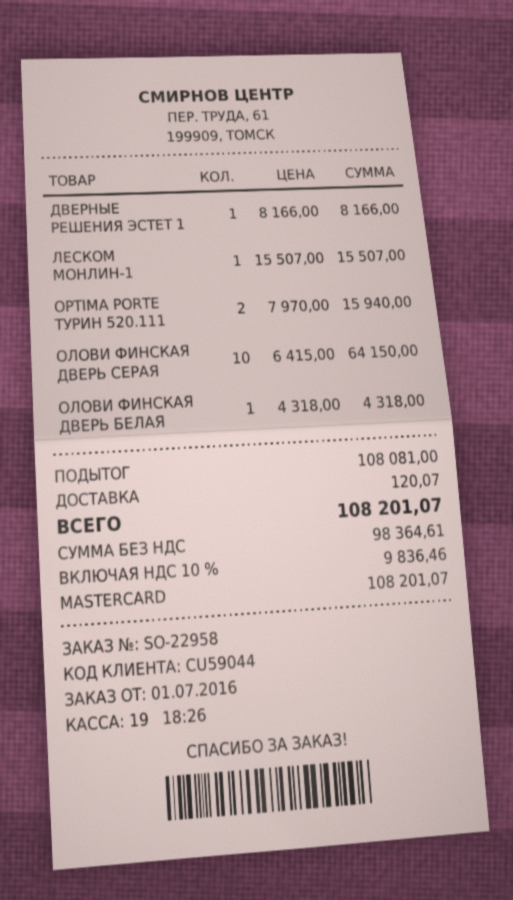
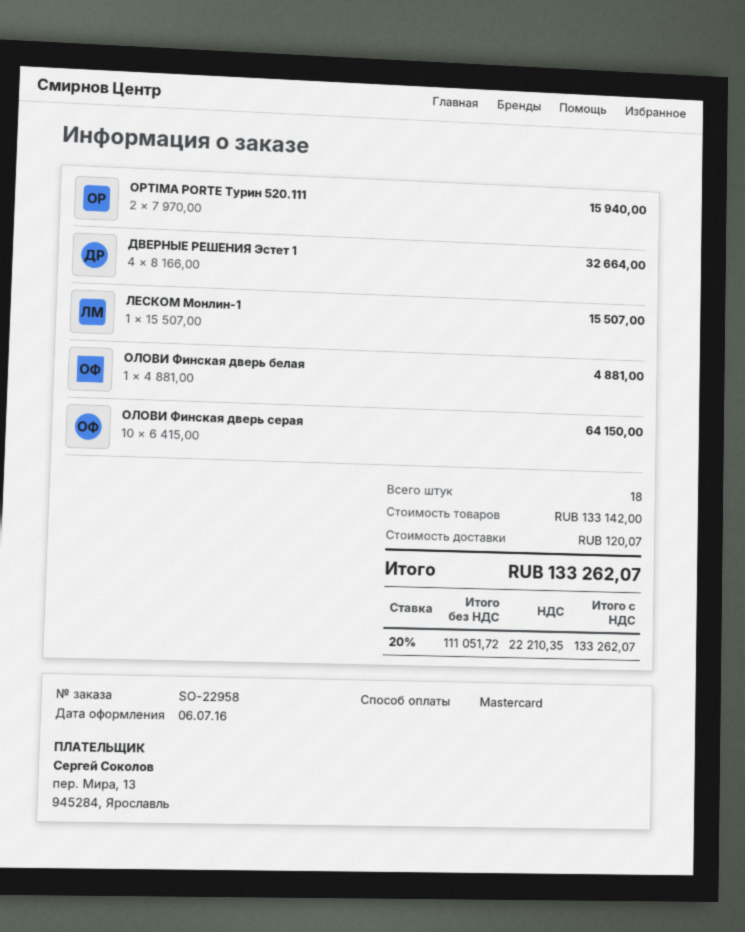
order date: 2016-07-01 -> 2016-07-06
ДВЕРНЫЕ РЕШЕНИЯ ЭСТЕТ 1: 1 x 8166.00 = 8166.00 -> 4 x 8166.00 = 32664.00
ОЛОВИ ФИНСКАЯ ДВЕРЬ БЕЛАЯ: 1 x 4318.00 = 4318.00 -> 1 x 4881.00 = 4881.00
subtotal: 108081.00 -> 133142.00
net: 98364.61 -> 111051.72
tax: 10% = 9836.46 -> 20% = 22210.35
total: 108201.07 -> 133262.07

